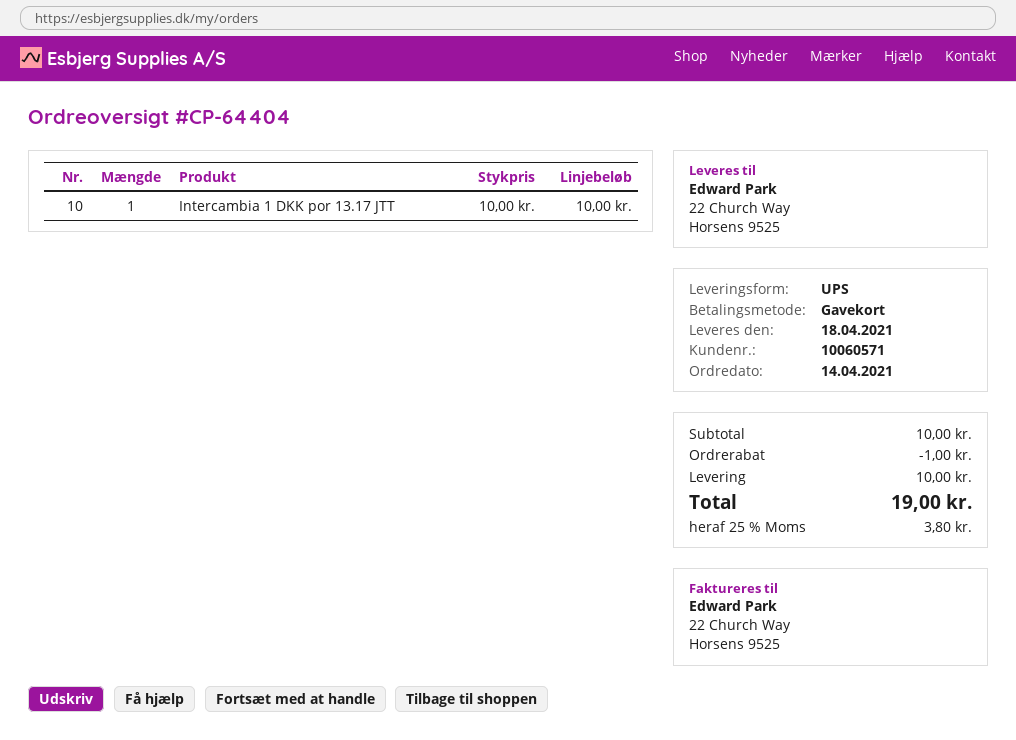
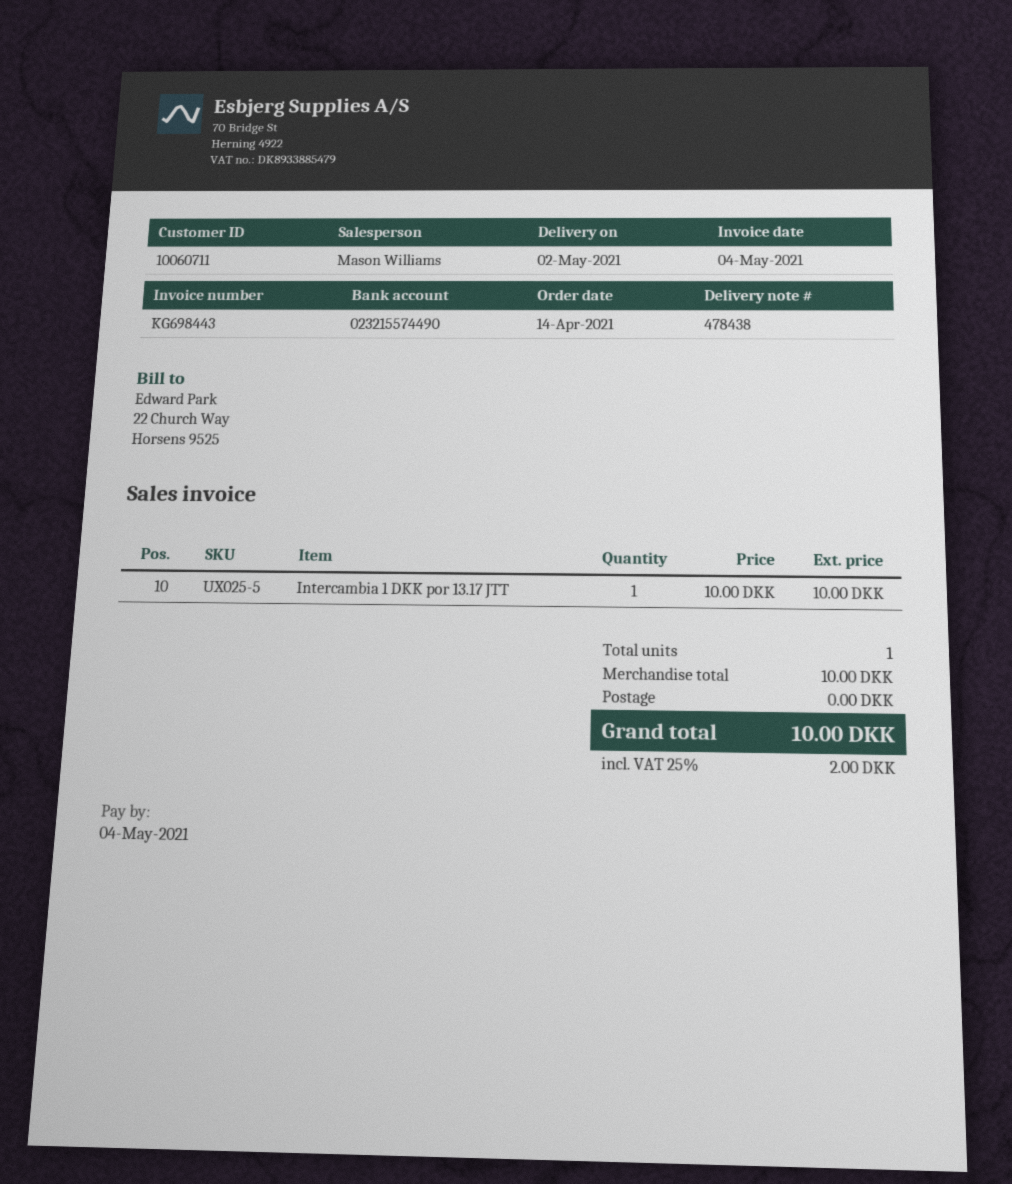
delivery date: 2021-04-18 -> 2021-05-02
customer number: 10060571 -> 10060711
discount: 1.00 -> none
shipping: 10.00 -> 0.00
tax: 25% = 3.80 -> 25% = 2.00
total: 19.00 -> 10.00

